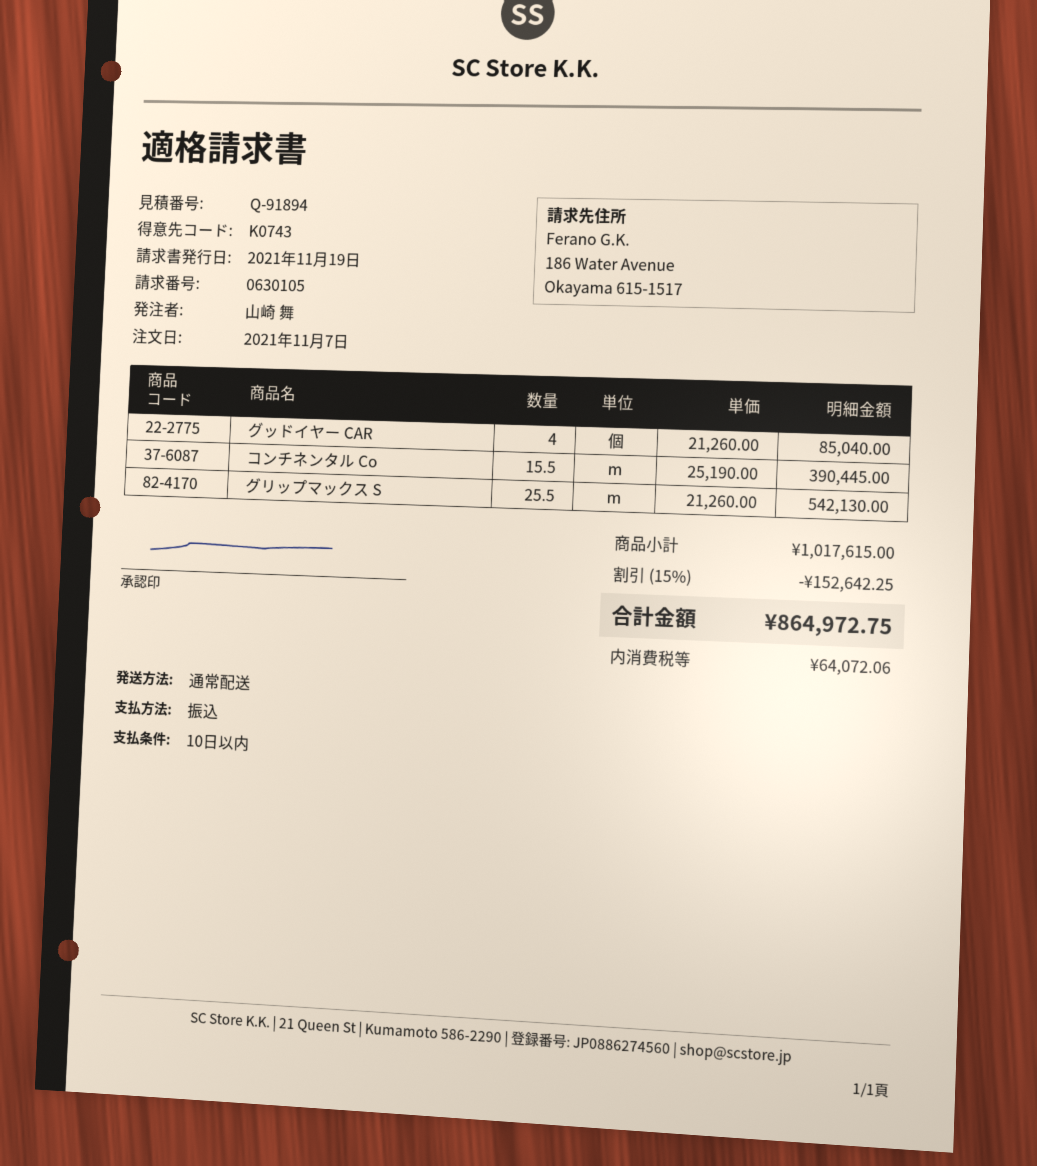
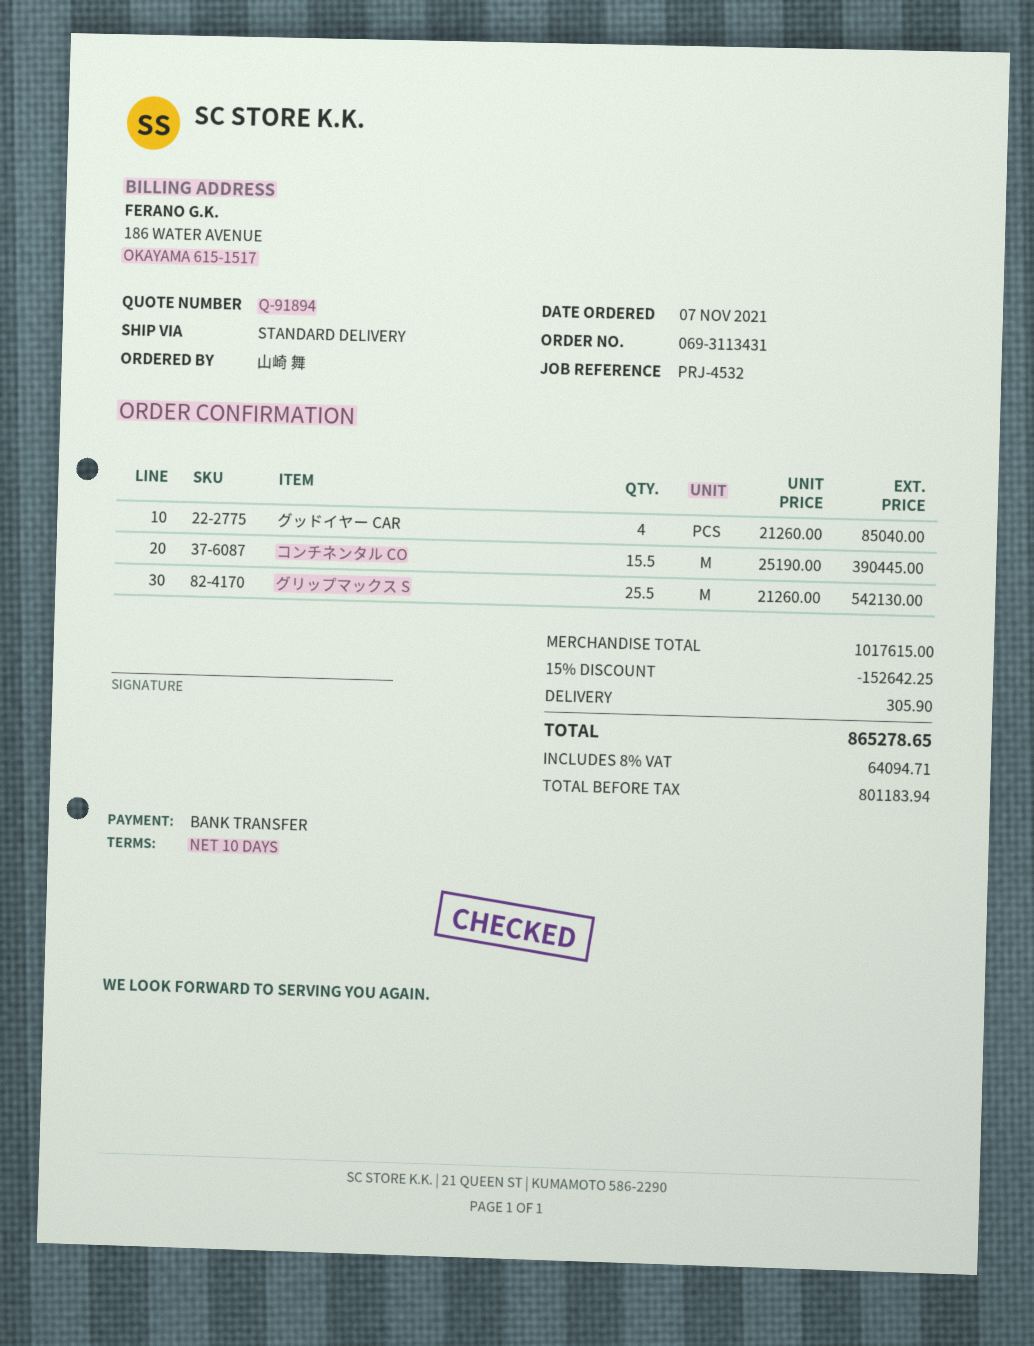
shipping: none -> 305.90
tax: 64072.06 -> 64094.71
total: 864972.75 -> 865278.65

